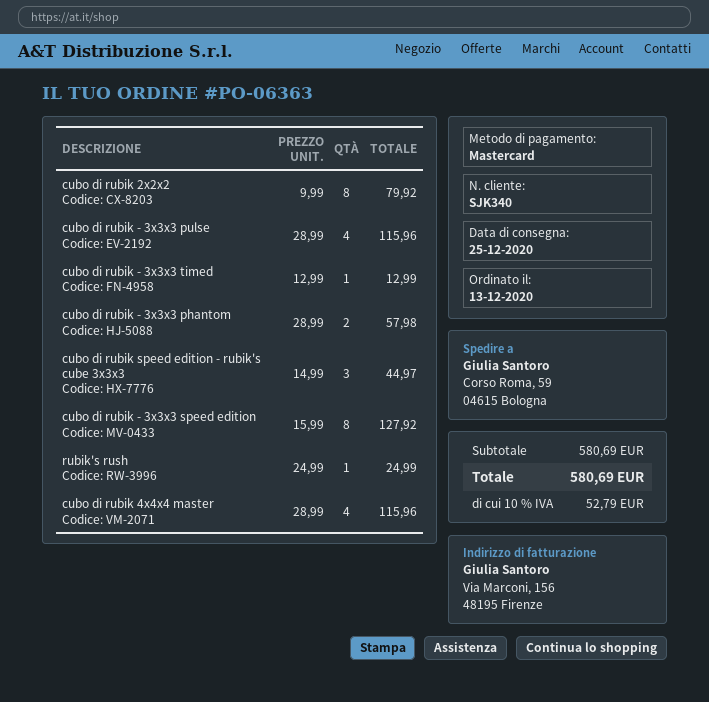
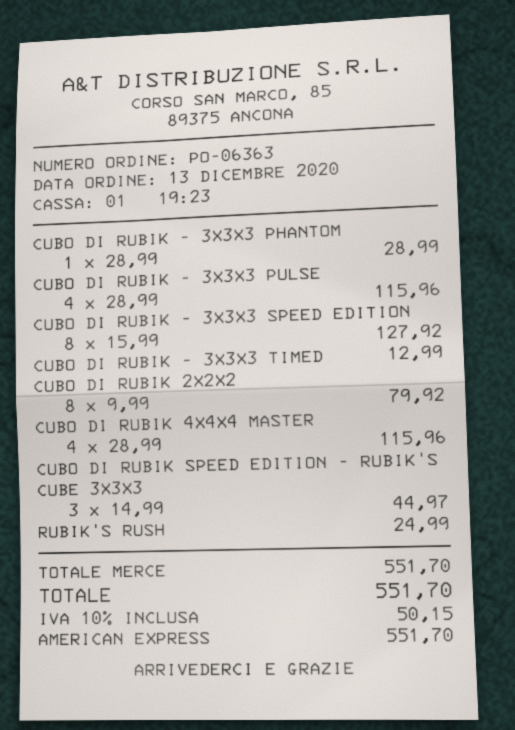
payment method: Mastercard -> American Express
cubo di rubik - 3x3x3 phantom: 2 x 28.99 = 57.98 -> 1 x 28.99 = 28.99
subtotal: 580.69 -> 551.70
tax: 10% = 52.79 -> 10% = 50.15
total: 580.69 -> 551.70

